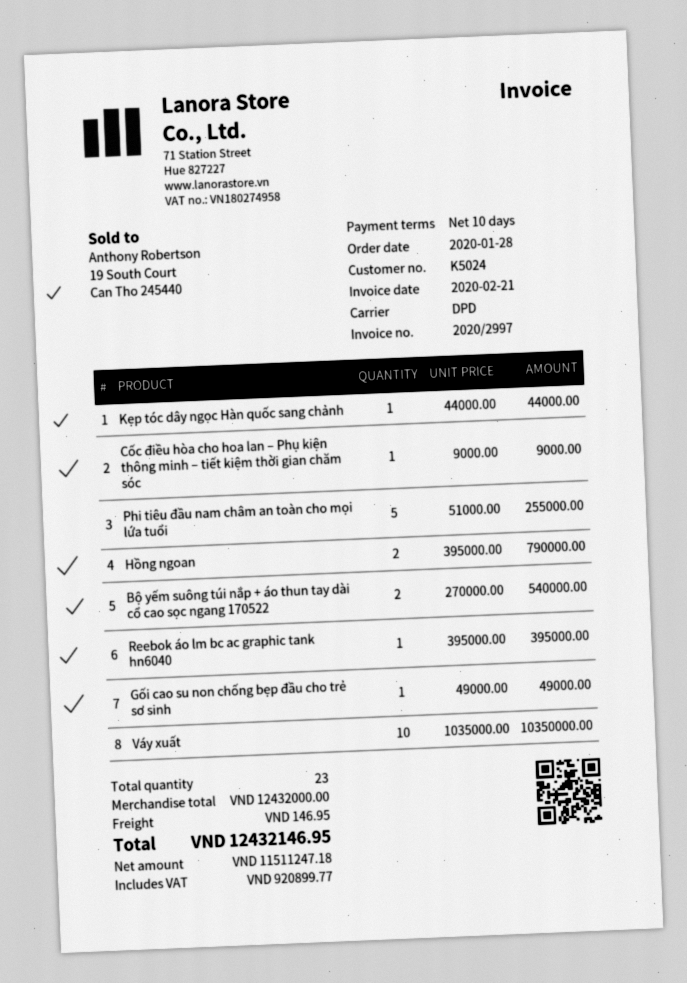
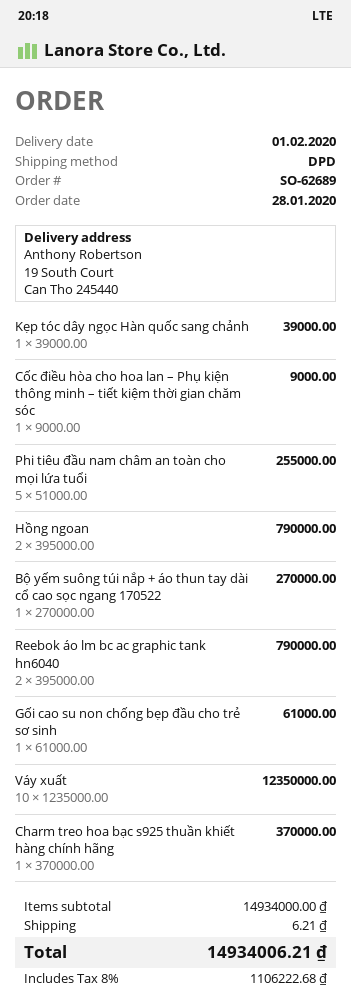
Kẹp tóc dây ngọc Hàn quốc sang chảnh: 1 x 44000.00 = 44000.00 -> 1 x 39000.00 = 39000.00
Bộ yếm suông túi nắp + áo thun tay dài cổ cao sọc ngang 170522: 2 x 270000.00 = 540000.00 -> 1 x 270000.00 = 270000.00
Reebok áo lm bc ac graphic tank hn6040: 1 x 395000.00 = 395000.00 -> 2 x 395000.00 = 790000.00
Gối cao su non chống bẹp đầu cho trẻ sơ sinh: 1 x 49000.00 = 49000.00 -> 1 x 61000.00 = 61000.00
Váy xuất: 10 x 1035000.00 = 10350000.00 -> 10 x 1235000.00 = 12350000.00
Charm treo hoa bạc s925 thuần khiết hàng chính hãng: none -> 1 x 370000.00 = 370000.00
subtotal: 12432000.00 -> 14934000.00
shipping: 146.95 -> 6.21
tax: 920899.77 -> 1106222.68
total: 12432146.95 -> 14934006.21

